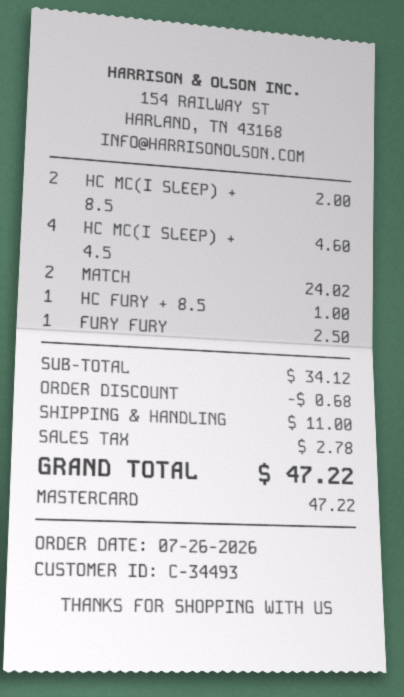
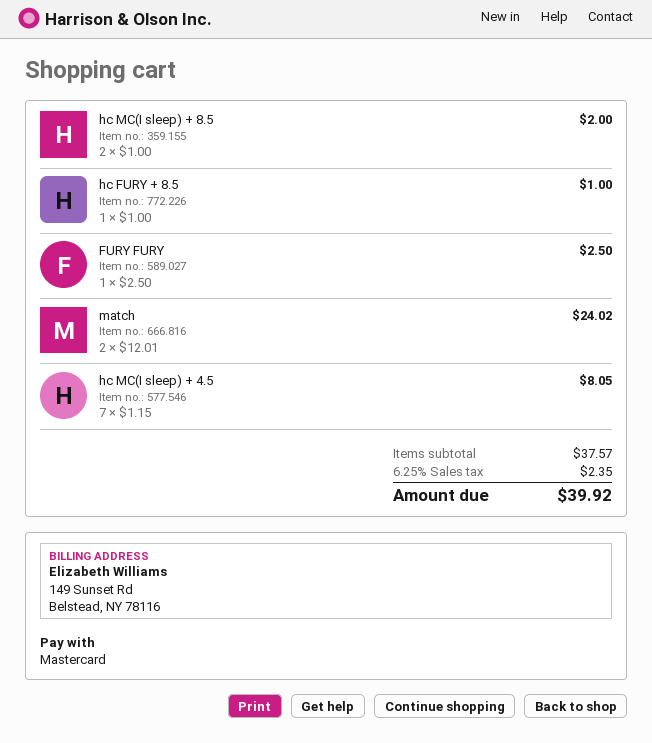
HC MC(I SLEEP) + 4.5: 4 for 4.60 -> 7 for 8.05
subtotal: 34.12 -> 37.57
discount: 0.68 -> none
shipping: 11.00 -> none
tax: 2.78 -> 2.35
total: 47.22 -> 39.92

